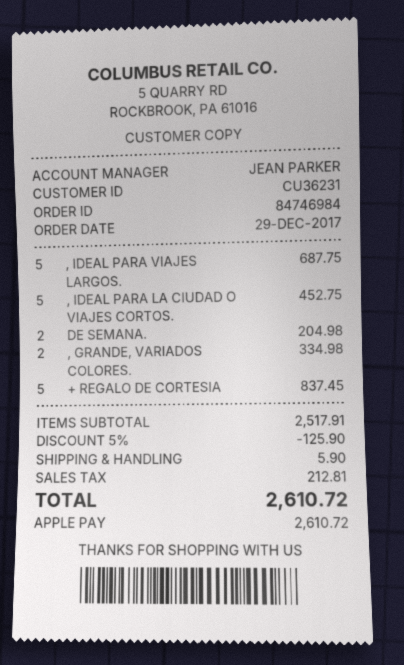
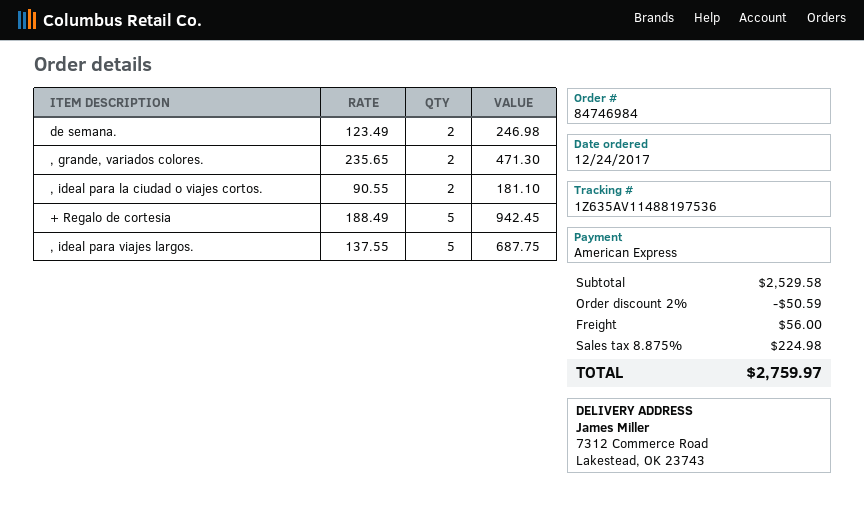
order date: 2017-12-29 -> 2017-12-24
payment method: Apple Pay -> American Express
, IDEAL PARA LA CIUDAD O VIAJES CORTOS.: 5 for 452.75 -> 2 for 181.10
DE SEMANA.: 2 for 204.98 -> 2 for 246.98
, GRANDE, VARIADOS COLORES.: 2 for 334.98 -> 2 for 471.30
+ REGALO DE CORTESIA: 5 for 837.45 -> 5 for 942.45
subtotal: 2517.91 -> 2529.58
discount: 5% = 125.90 -> 2% = 50.59
shipping: 5.90 -> 56.00
tax: 212.81 -> 224.98
total: 2610.72 -> 2759.97

